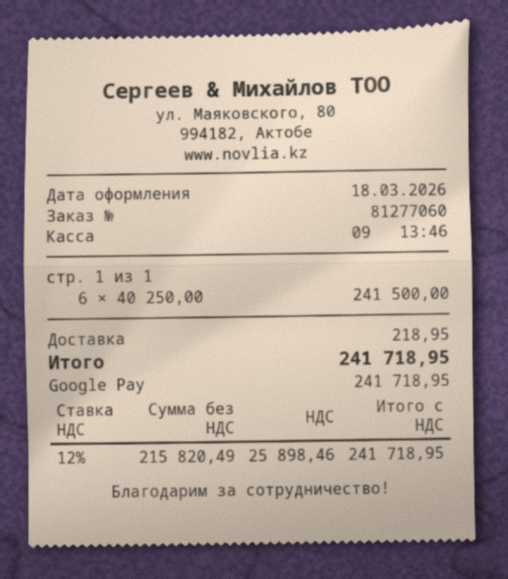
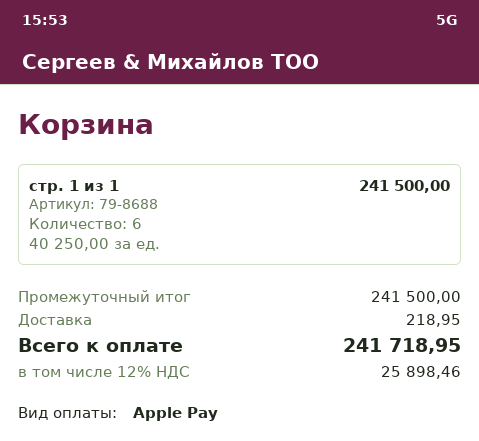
payment method: Google Pay -> Apple Pay

